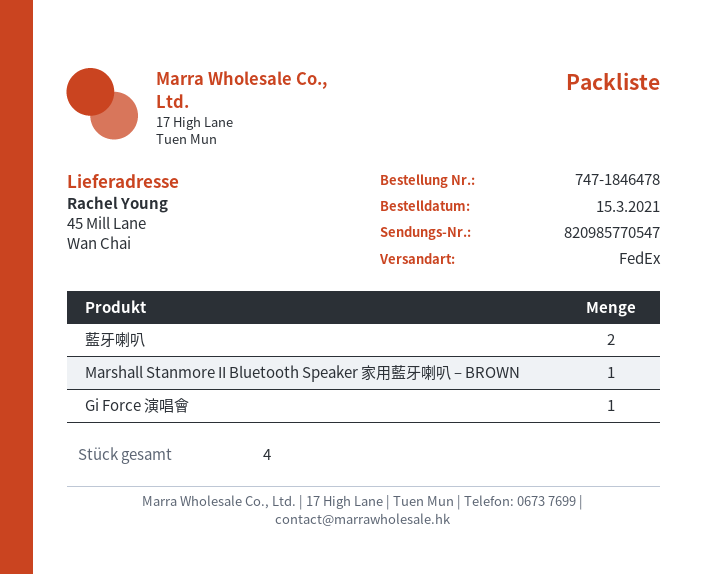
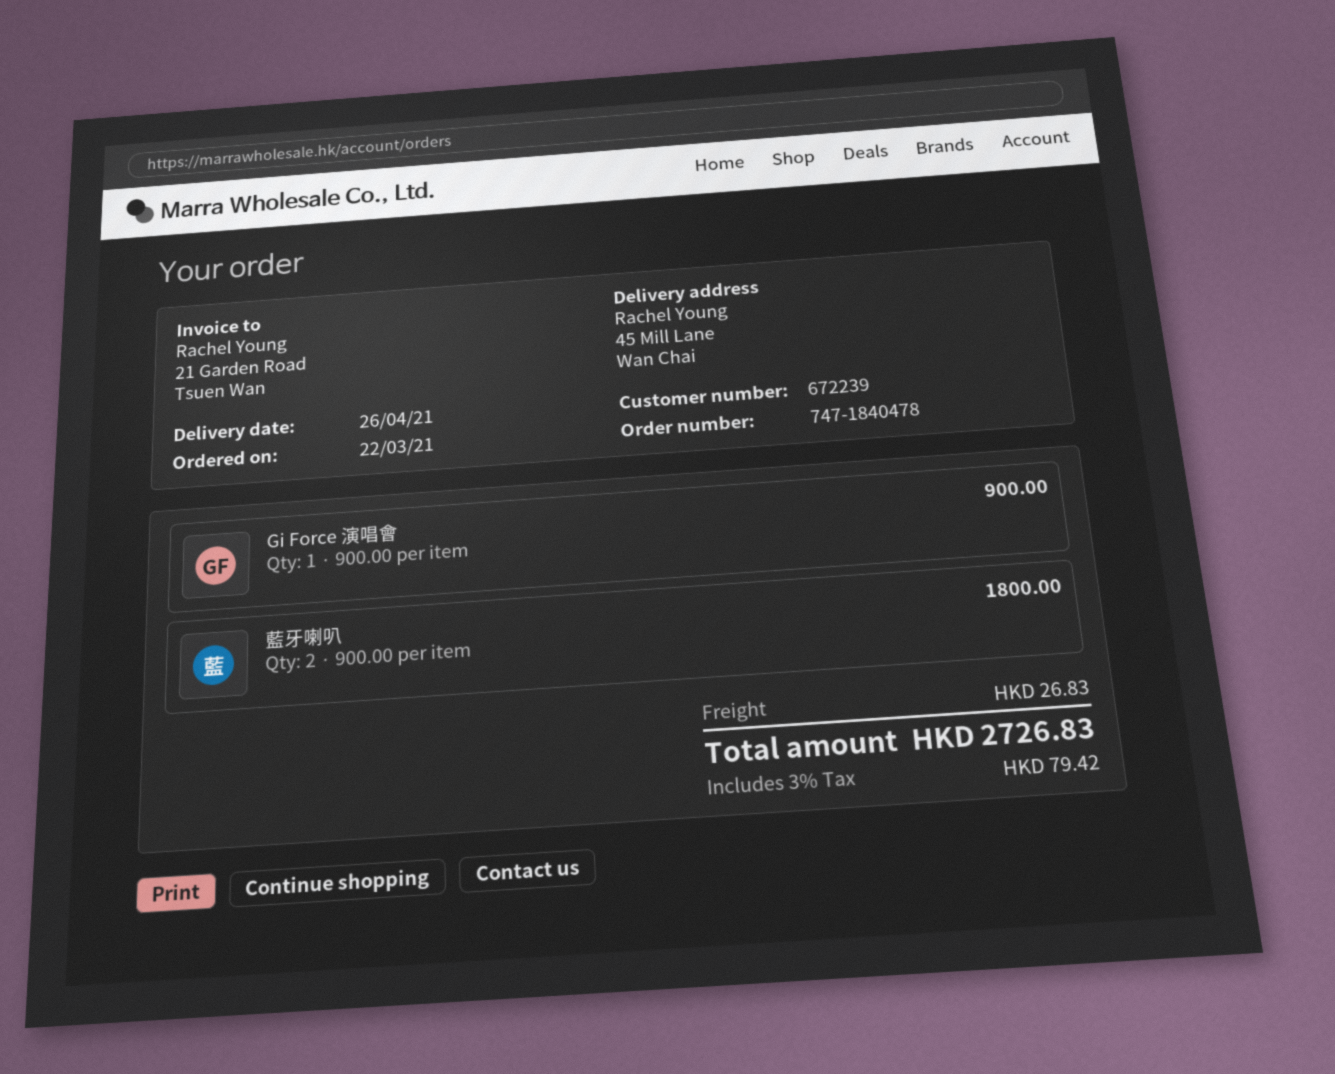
order number: 747-1846478 -> 747-1840478
order date: 2021-03-15 -> 2021-03-22
Marshall Stanmore II Bluetooth Speaker 家用藍牙喇叭 – BROWN: 1 -> none

